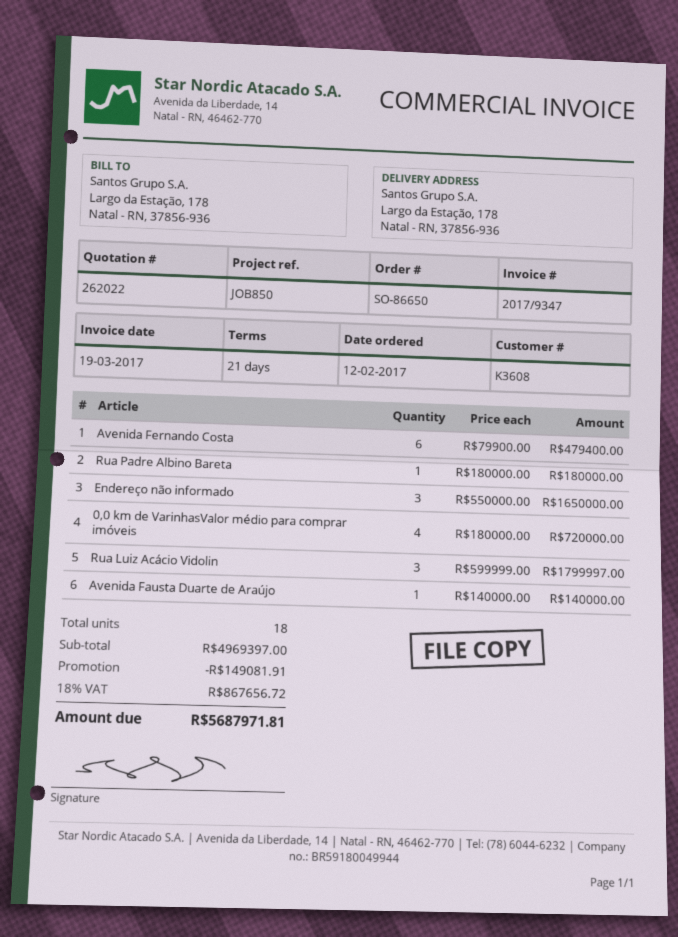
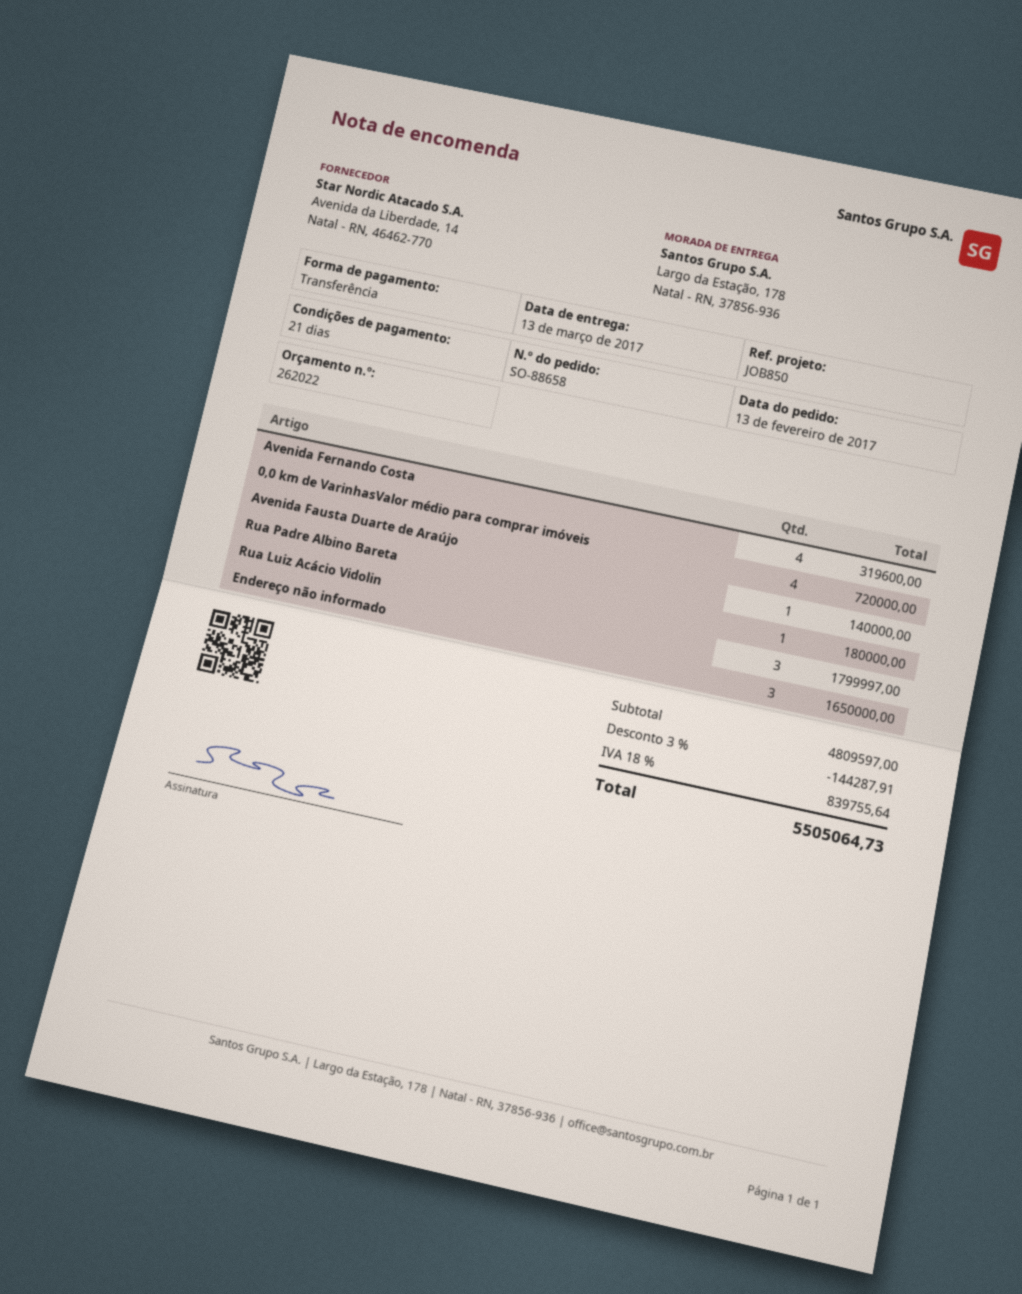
order number: SO-86650 -> SO-88658
order date: 2017-02-12 -> 2017-02-13
Avenida Fernando Costa: 6 for 479400.00 -> 4 for 319600.00
subtotal: 4969397.00 -> 4809597.00
discount: 149081.91 -> 144287.91
tax: 18% = 867656.72 -> 18% = 839755.64
total: 5687971.81 -> 5505064.73

